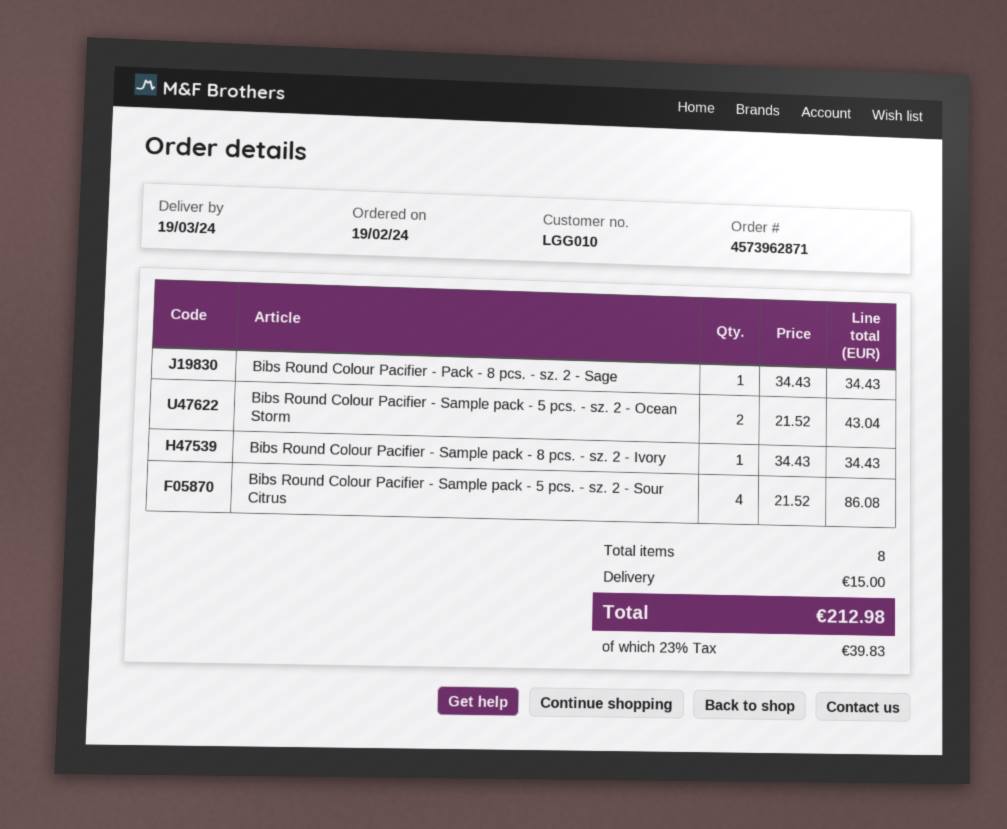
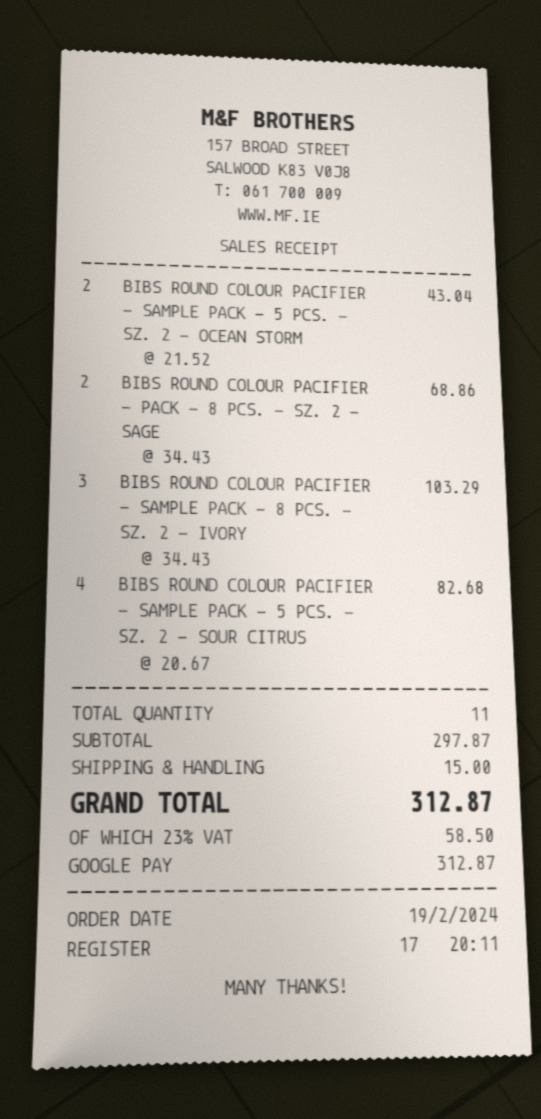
Bibs Round Colour Pacifier - Pack - 8 pcs. - sz. 2 - Sage: 1 x 34.43 = 34.43 -> 2 x 34.43 = 68.86
Bibs Round Colour Pacifier - Sample pack - 8 pcs. - sz. 2 - Ivory: 1 x 34.43 = 34.43 -> 3 x 34.43 = 103.29
Bibs Round Colour Pacifier - Sample pack - 5 pcs. - sz. 2 - Sour Citrus: 4 x 21.52 = 86.08 -> 4 x 20.67 = 82.68
total quantity: 8 -> 11
tax: 23% = 39.83 -> 23% = 58.50
total: 212.98 -> 312.87

